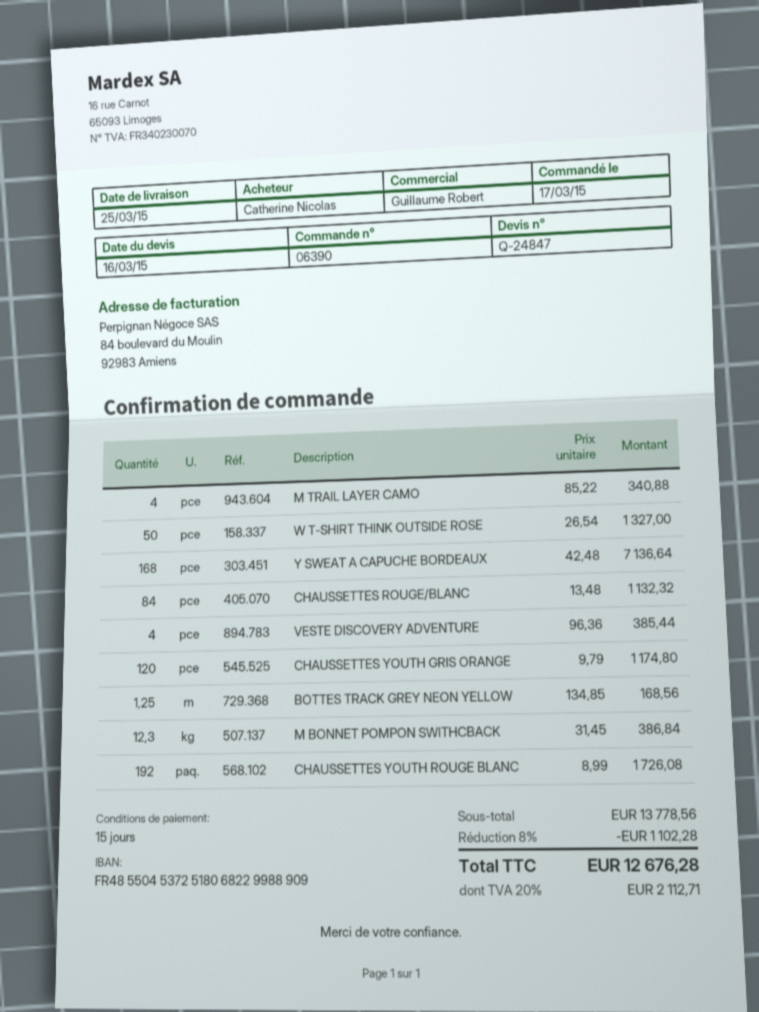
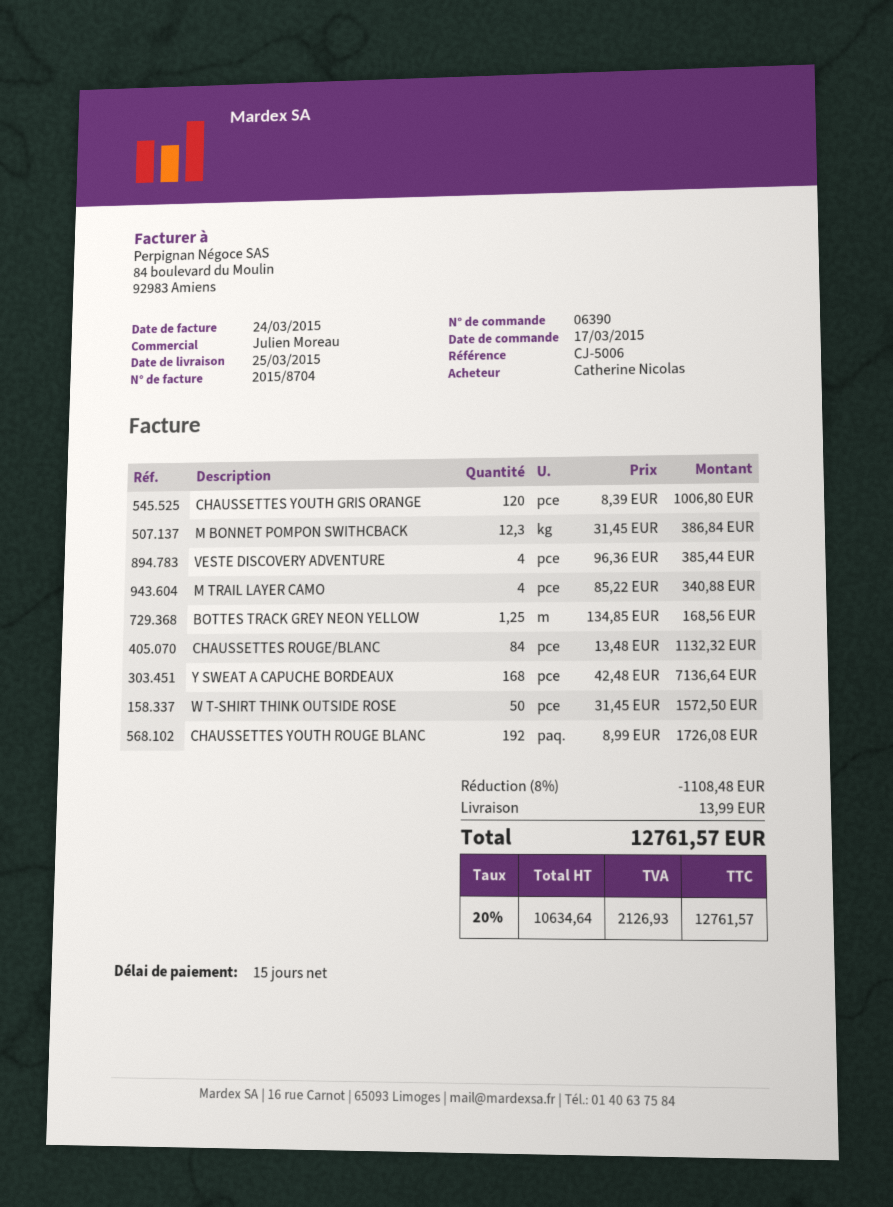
sales rep: Guillaume Robert -> Julien Moreau
W T-SHIRT THINK OUTSIDE ROSE: 50 x 26.54 = 1327.00 -> 50 x 31.45 = 1572.50
CHAUSSETTES YOUTH GRIS ORANGE: 120 x 9.79 = 1174.80 -> 120 x 8.39 = 1006.80
discount: 8% = 1102.28 -> 8% = 1108.48
shipping: none -> 13.99
tax: 20% = 2112.71 -> 20% = 2126.93
total: 12676.28 -> 12761.57

